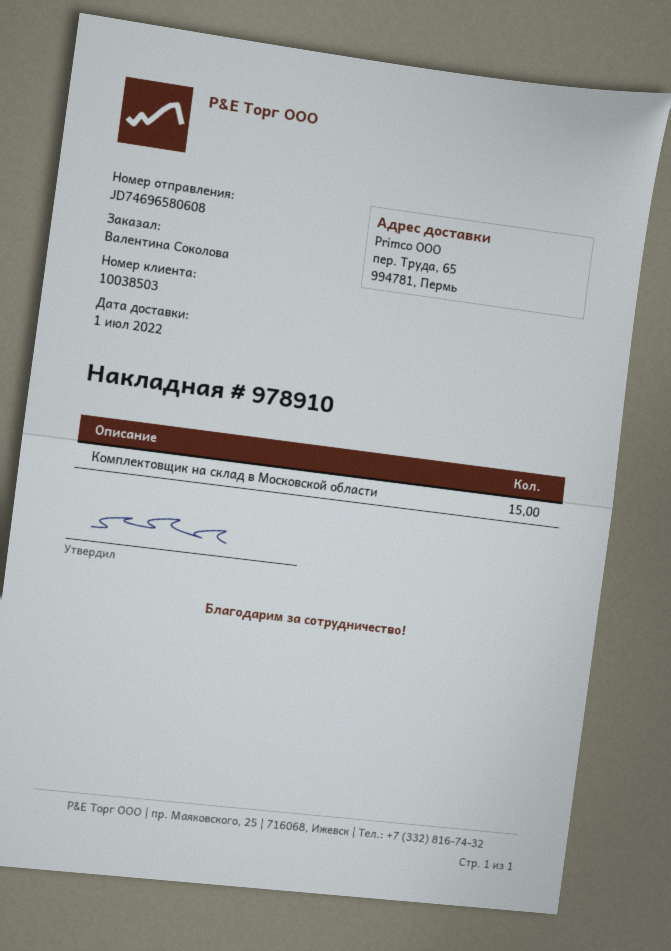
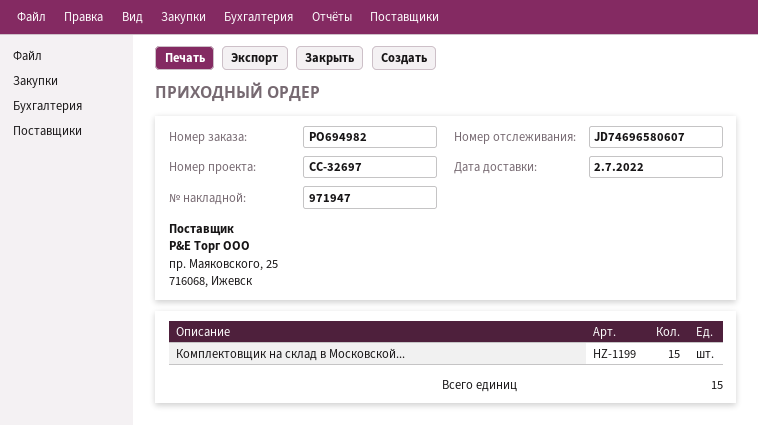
delivery note number: 978910 -> 971947
delivery date: 2022-07-01 -> 2022-07-02
tracking number: JD74696580608 -> JD74696580607

